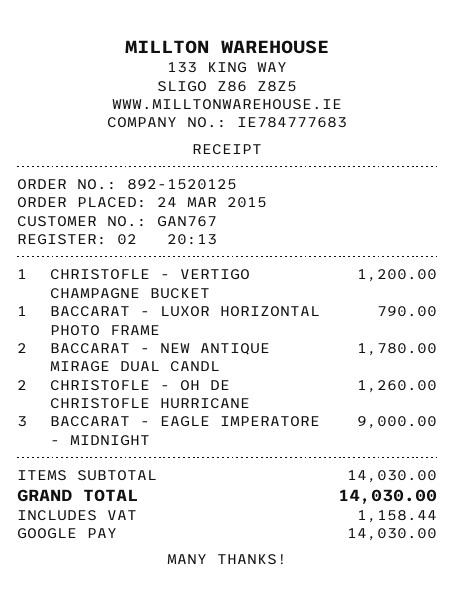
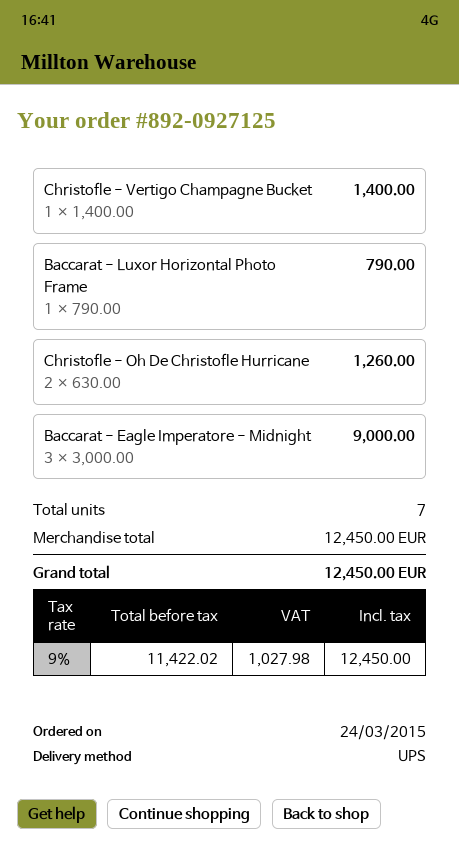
order number: 892-1520125 -> 892-0927125
CHRISTOFLE - VERTIGO CHAMPAGNE BUCKET: 1 for 1200.00 -> 1 for 1400.00
BACCARAT - NEW ANTIQUE MIRAGE DUAL CANDL: 2 for 1780.00 -> none
subtotal: 14030.00 -> 12450.00
tax: 1158.44 -> 1027.98
total: 14030.00 -> 12450.00

